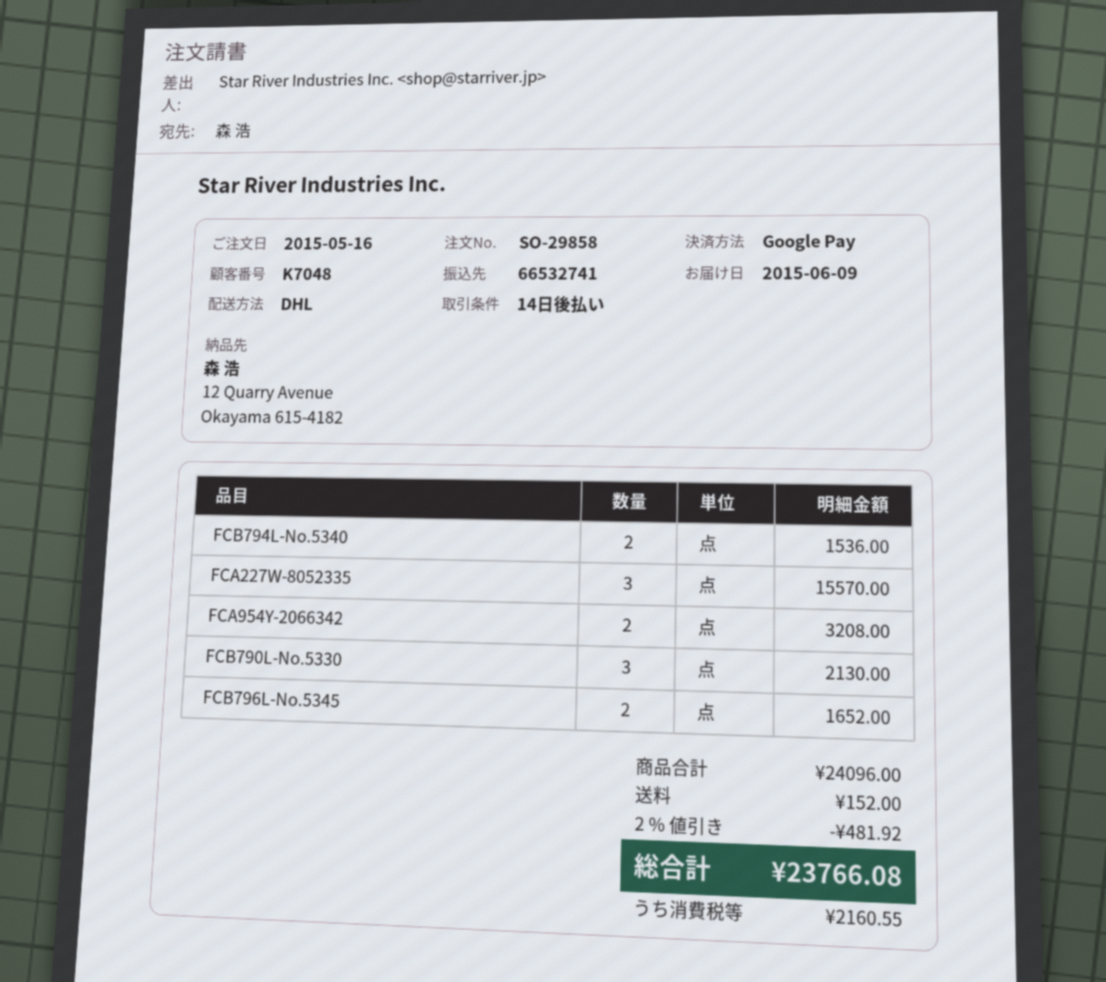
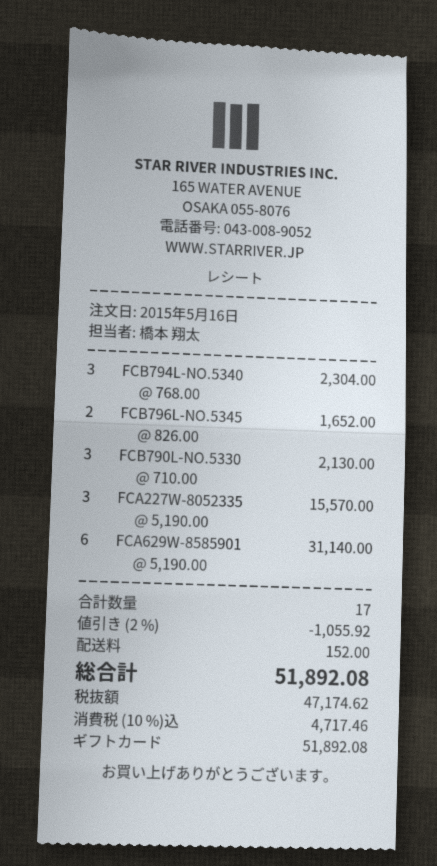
payment method: Google Pay -> gift card
FCB794L-No.5340: 2 for 1536.00 -> 3 for 2304.00
FCA954Y-2066342: 2 for 3208.00 -> none
FCA629W-8585901: none -> 6 for 31140.00
discount: 2% = 481.92 -> 2% = 1055.92
tax: 2160.55 -> 4717.46
total: 23766.08 -> 51892.08

